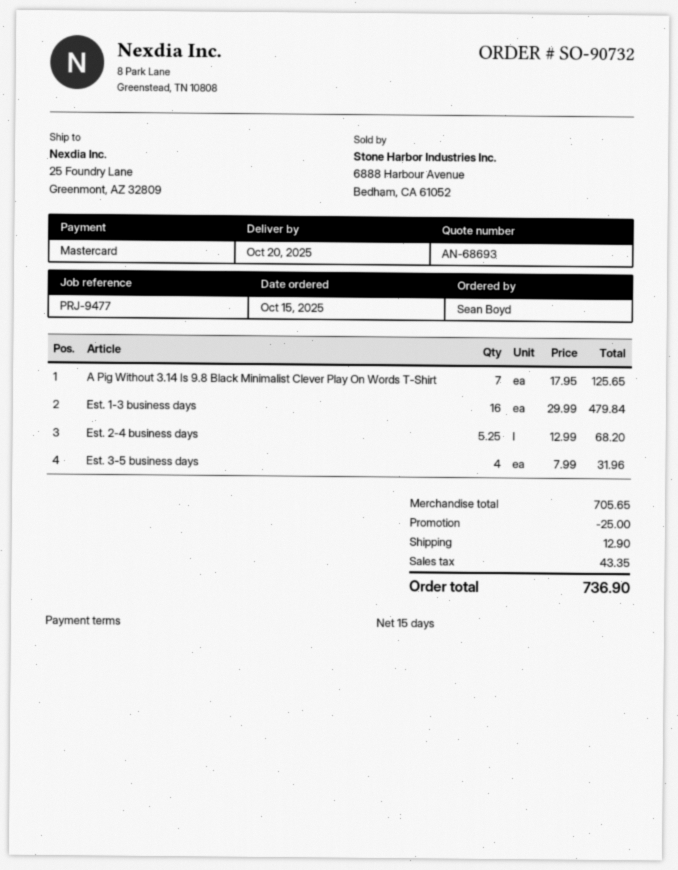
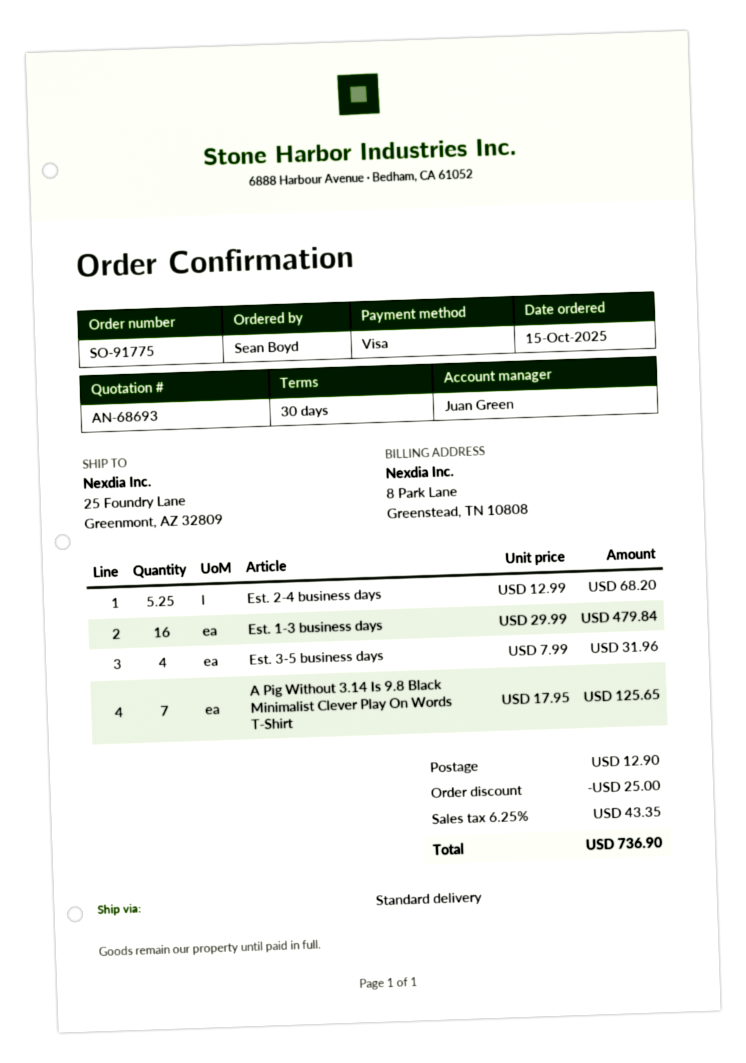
order number: SO-90732 -> SO-91775
payment terms: 15 days -> 30 days
payment method: Mastercard -> Visa

